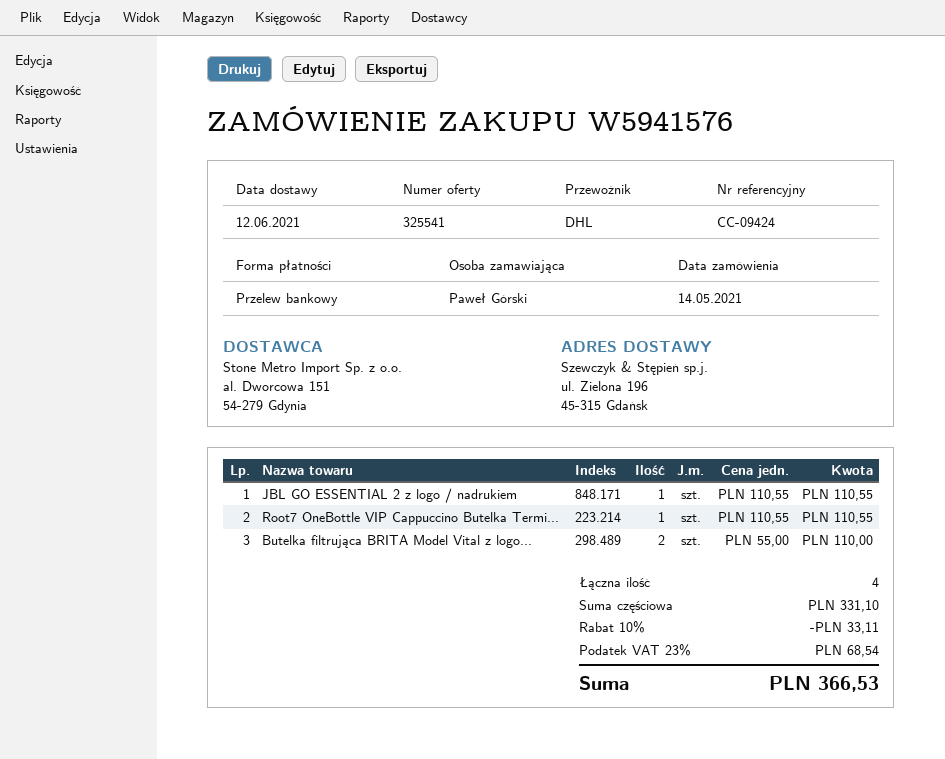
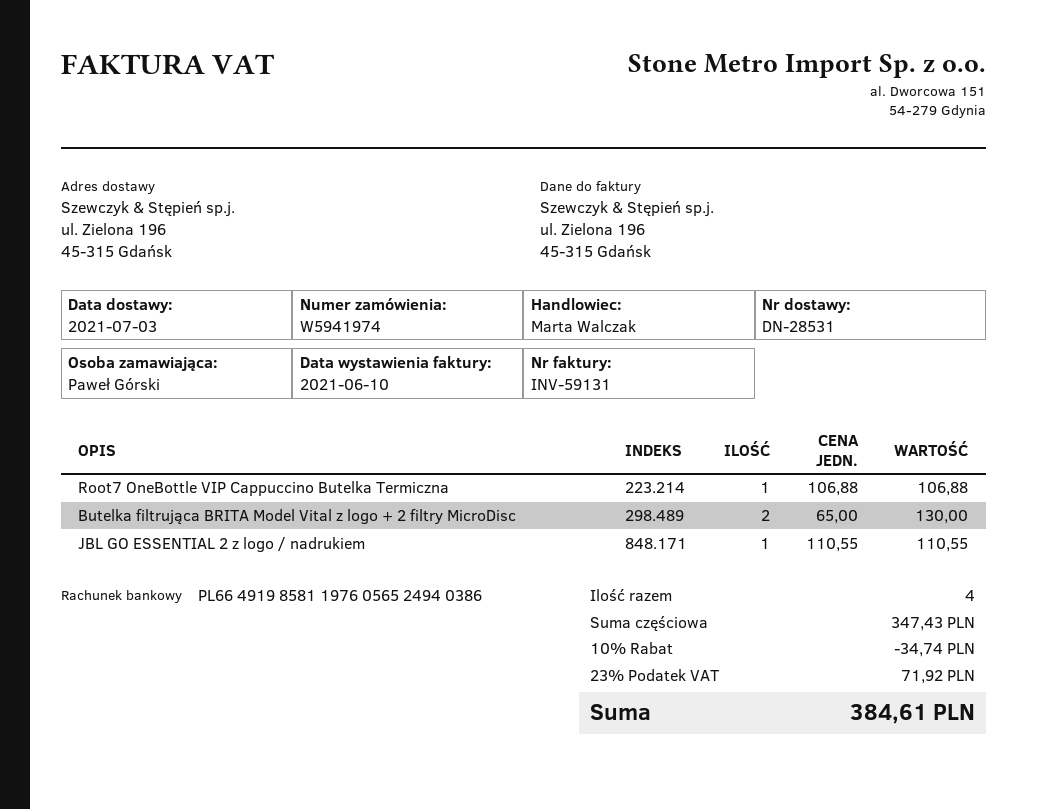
order number: W5941576 -> W5941974
delivery date: 2021-06-12 -> 2021-07-03
Root7 OneBottle VIP Cappuccino Butelka Termi...: 1 x 110.55 = 110.55 -> 1 x 106.88 = 106.88
Butelka filtrująca BRITA Model Vital z logo...: 2 x 55.00 = 110.00 -> 2 x 65.00 = 130.00
subtotal: 331.10 -> 347.43
discount: 10% = 33.11 -> 10% = 34.74
tax: 23% = 68.54 -> 23% = 71.92
total: 366.53 -> 384.61

